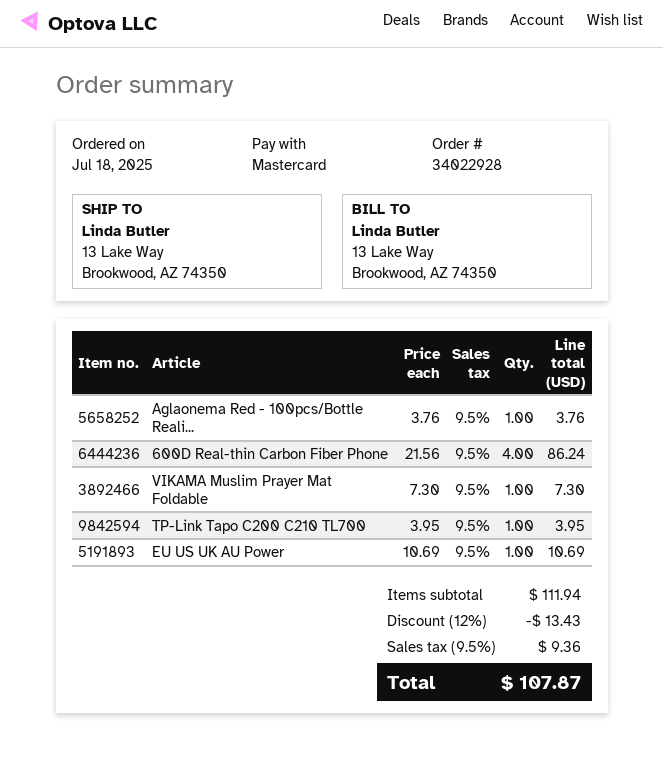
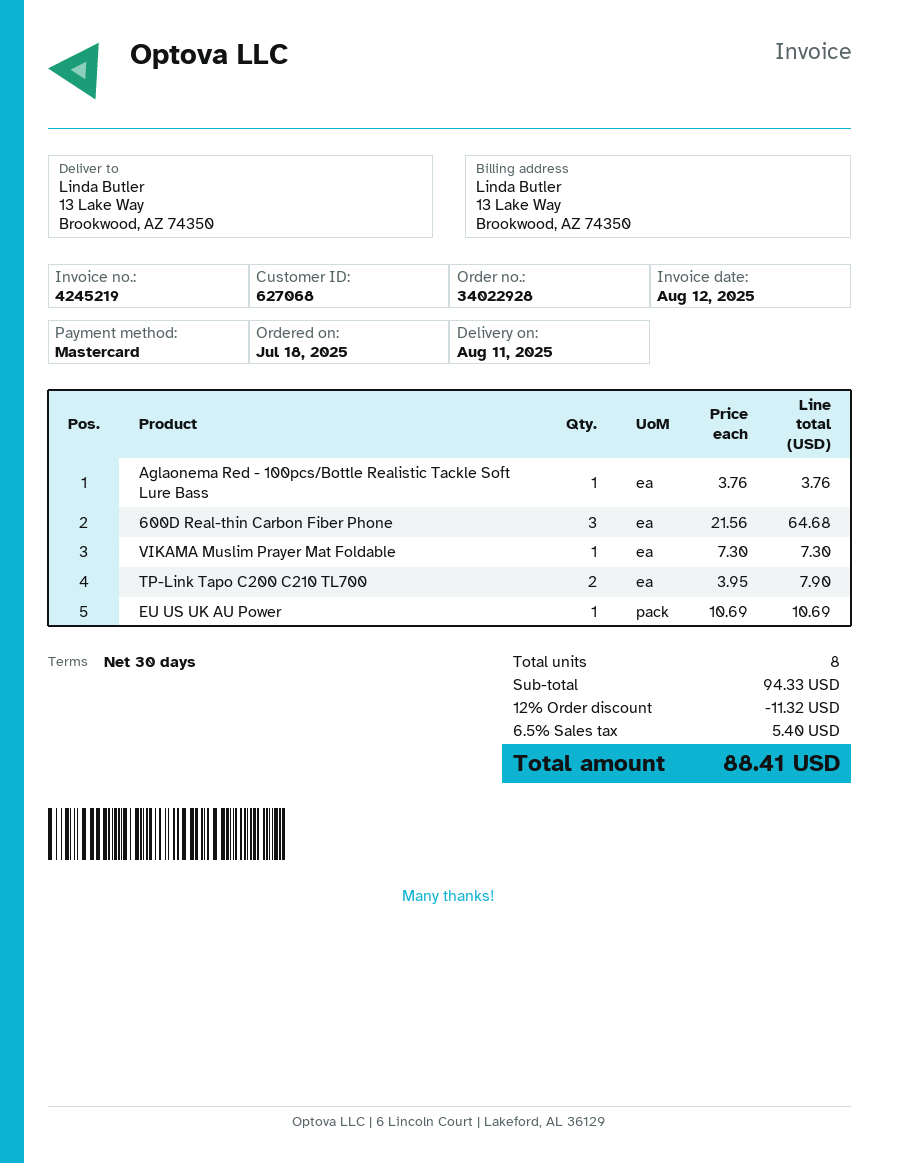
600D Real-thin Carbon Fiber Phone: 4 x 21.56 = 86.24 -> 3 x 21.56 = 64.68
TP-Link Tapo C200 C210 TL700: 1 x 3.95 = 3.95 -> 2 x 3.95 = 7.90
subtotal: 111.94 -> 94.33
discount: 12% = 13.43 -> 12% = 11.32
tax: 9.5% = 9.36 -> 6.5% = 5.40
total: 107.87 -> 88.41

